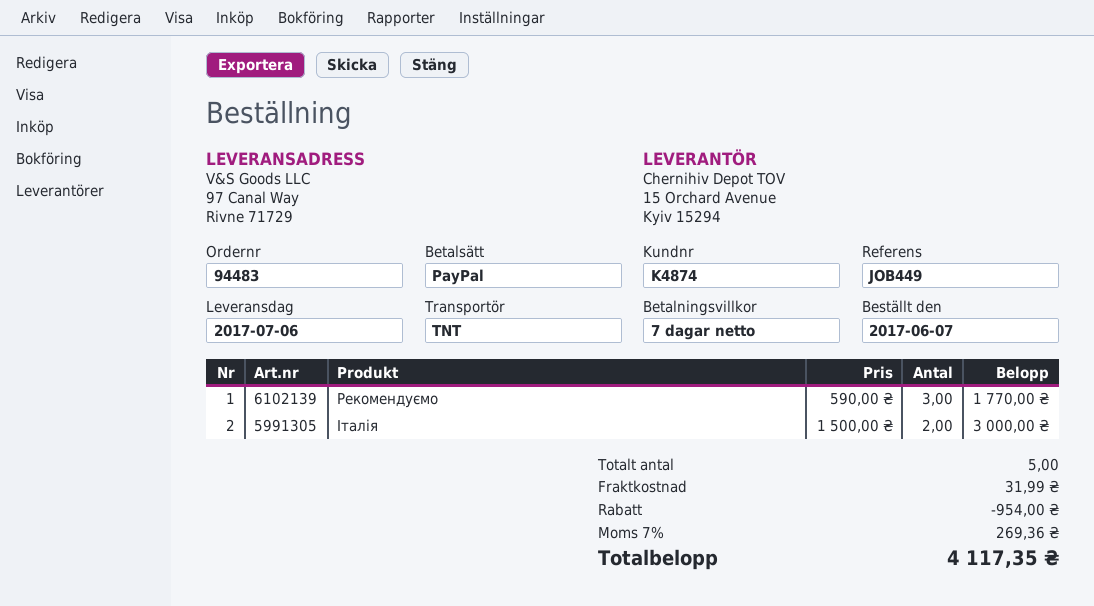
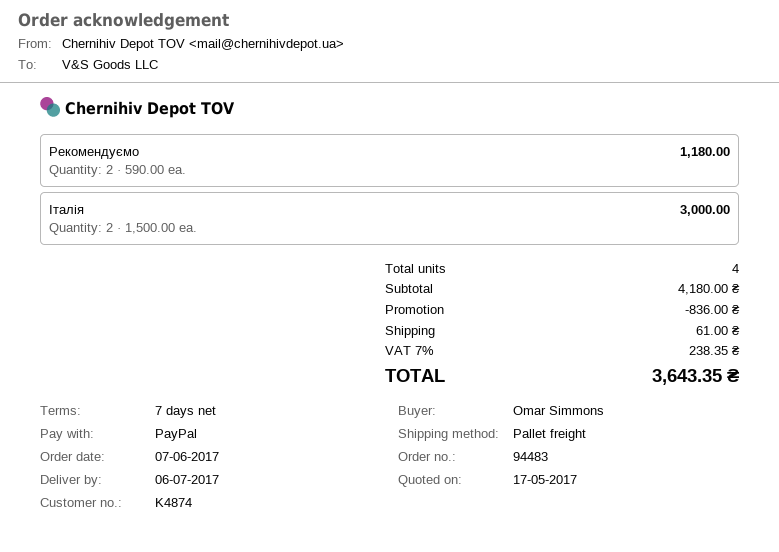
shipping method: TNT -> pallet freight
Рекомендуємо: 3 x 590.00 = 1770.00 -> 2 x 590.00 = 1180.00
total quantity: 5 -> 4
discount: 954.00 -> 836.00
shipping: 31.99 -> 61.00
tax: 7% = 269.36 -> 7% = 238.35
total: 4117.35 -> 3643.35

